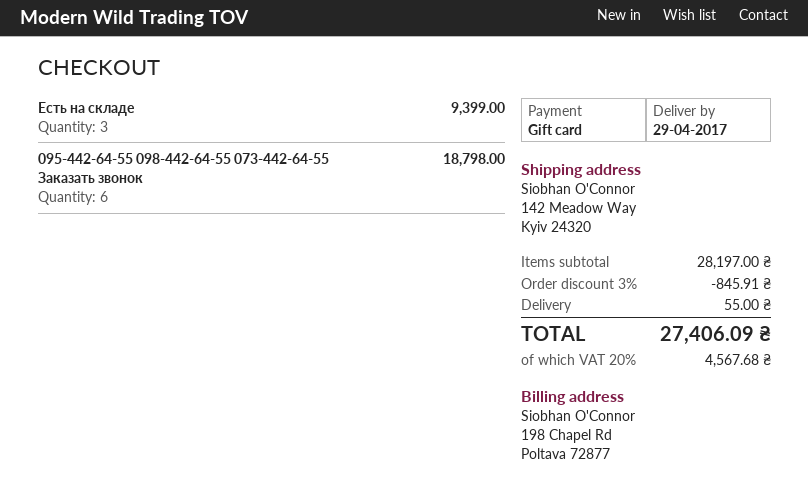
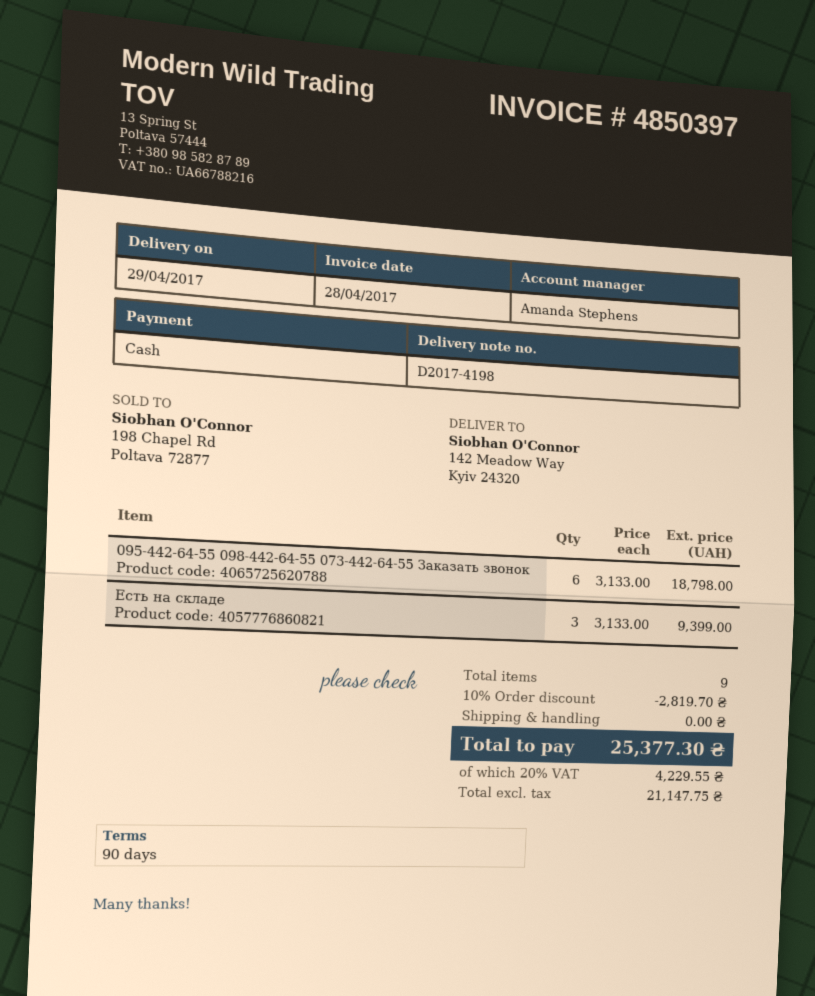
payment method: gift card -> cash
discount: 3% = 845.91 -> 10% = 2819.70
shipping: 55.00 -> 0.00
tax: 20% = 4567.68 -> 20% = 4229.55
total: 27406.09 -> 25377.30

